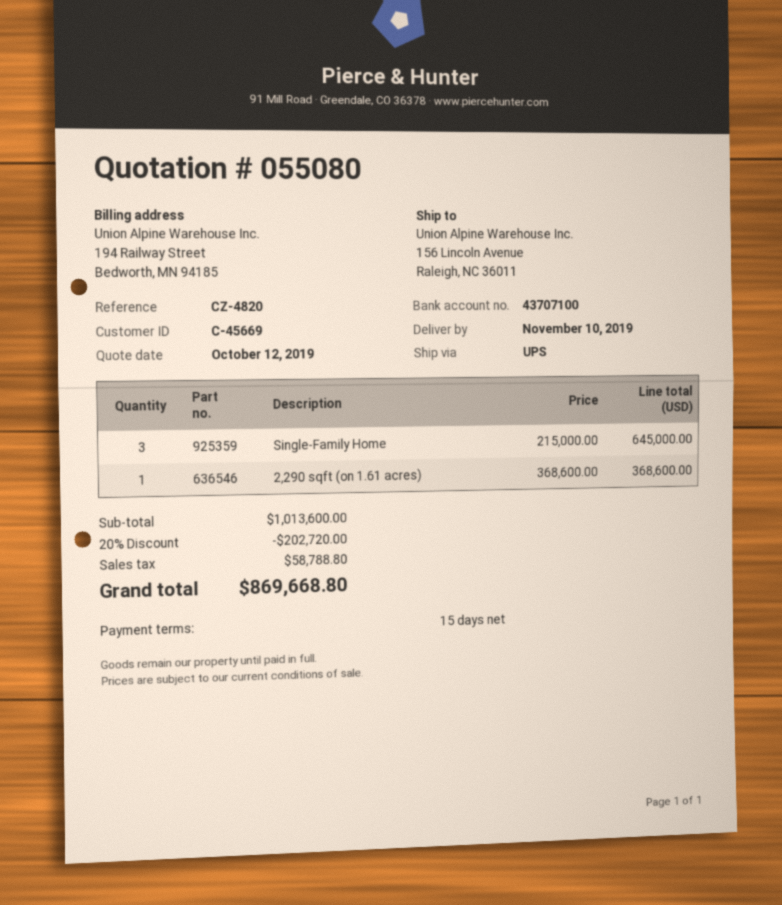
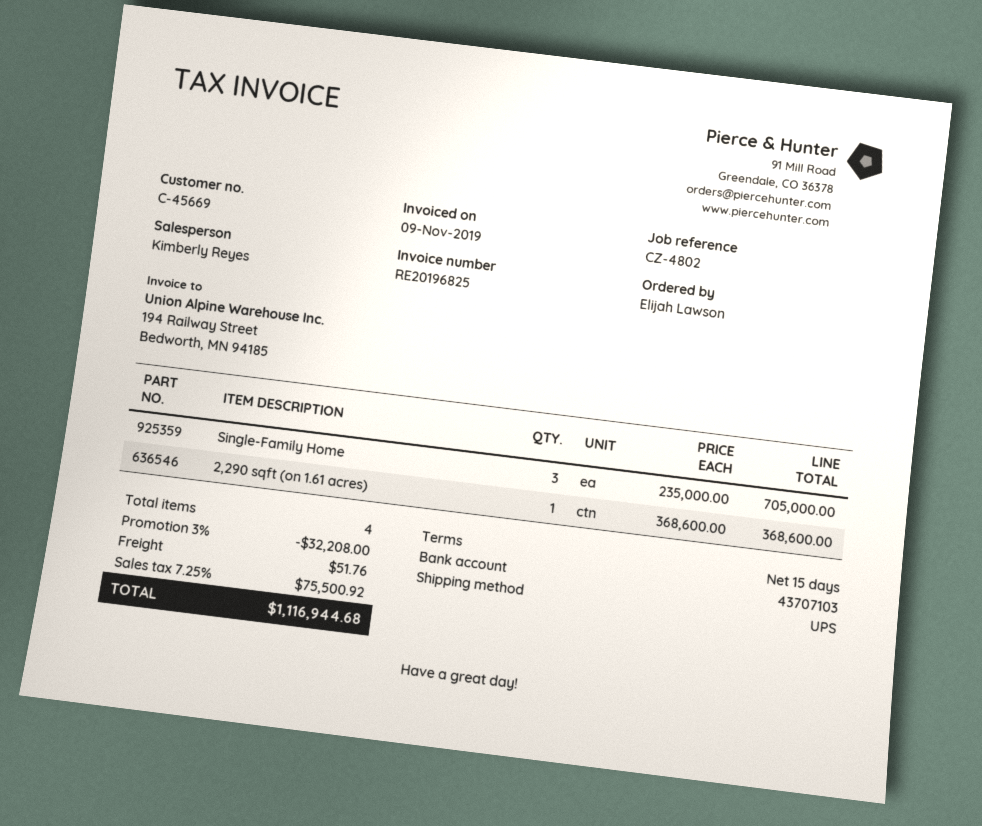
reference: CZ-4820 -> CZ-4802
bank account: 43707100 -> 43707103
Single-Family Home: 3 x 215000.00 = 645000.00 -> 3 x 235000.00 = 705000.00
discount: 20% = 202720.00 -> 3% = 32208.00
shipping: none -> 51.76
tax: 58788.80 -> 75500.92
total: 869668.80 -> 1116944.68

